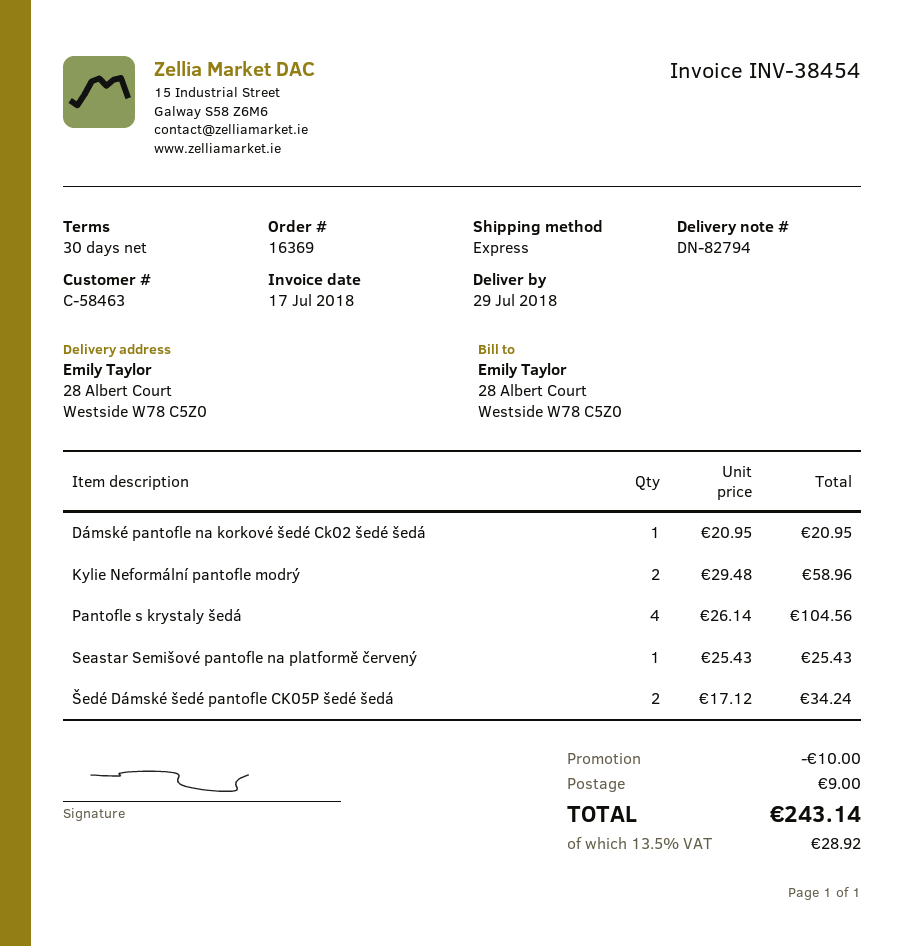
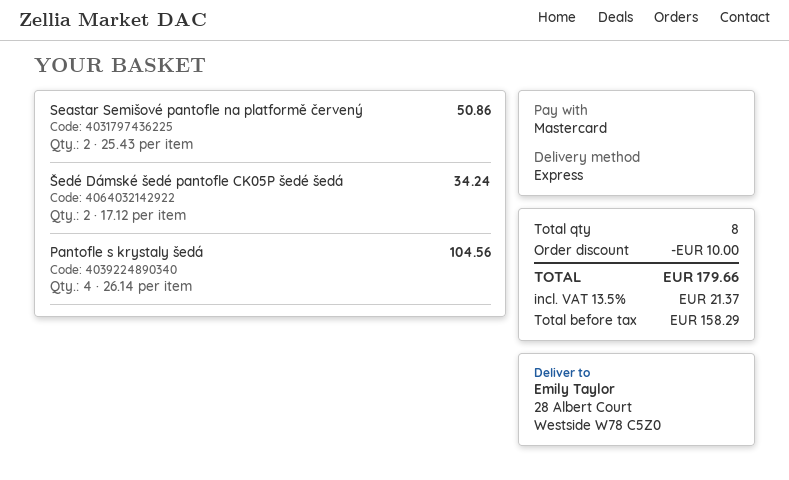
Dámské pantofle na korkové šedé Ck02 šedé šedá: 1 x 20.95 = 20.95 -> none
Kylie Neformální pantofle modrý: 2 x 29.48 = 58.96 -> none
Seastar Semišové pantofle na platformě červený: 1 x 25.43 = 25.43 -> 2 x 25.43 = 50.86
shipping: 9.00 -> none
tax: 13.5% = 28.92 -> 13.5% = 21.37
total: 243.14 -> 179.66

